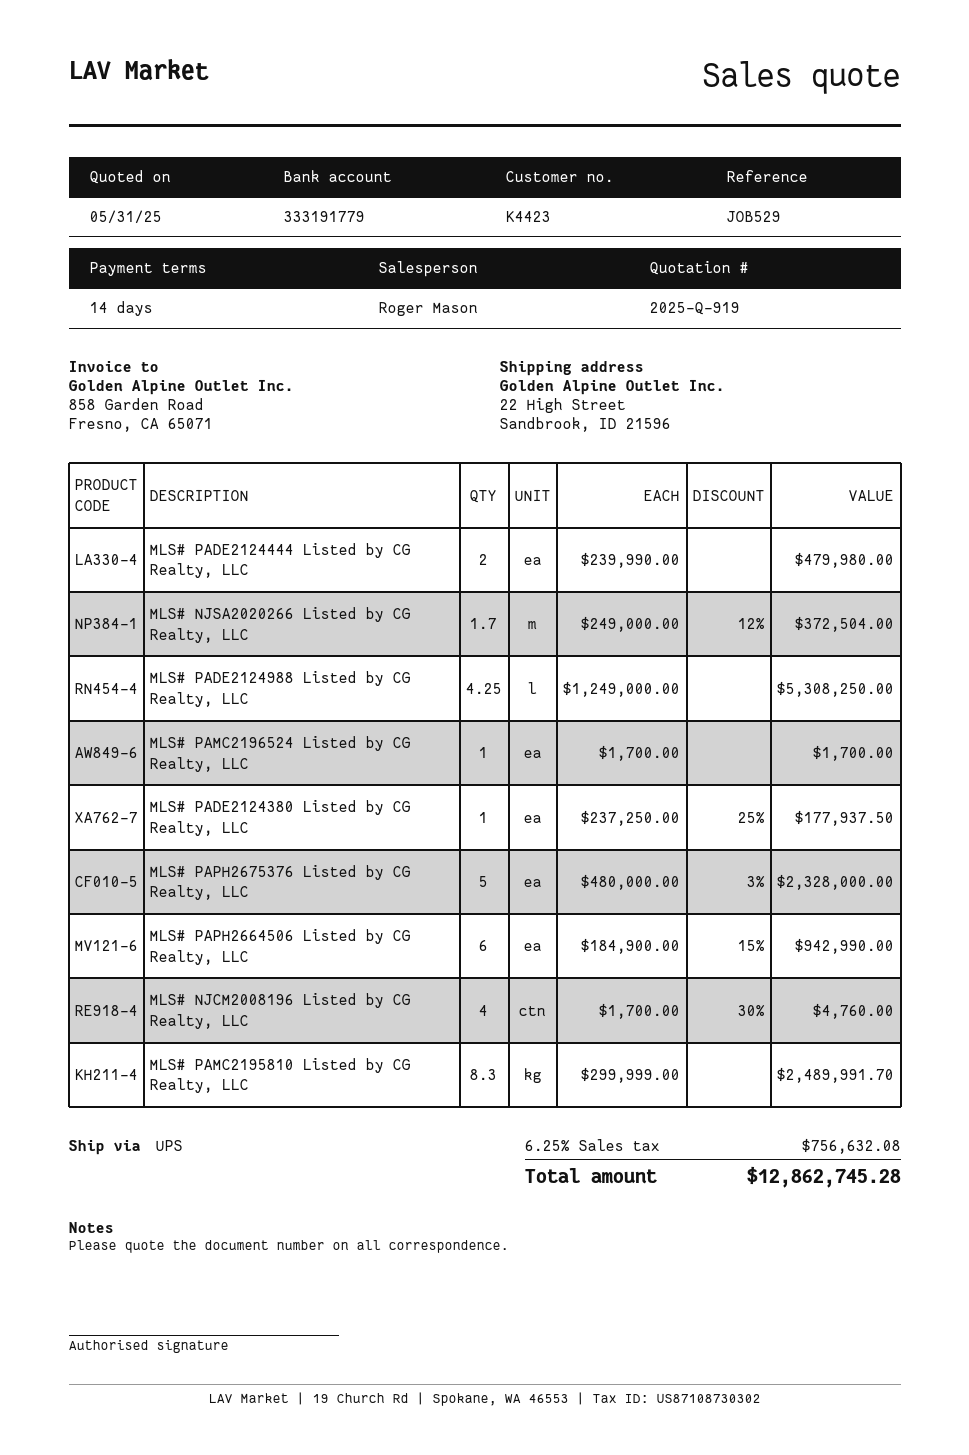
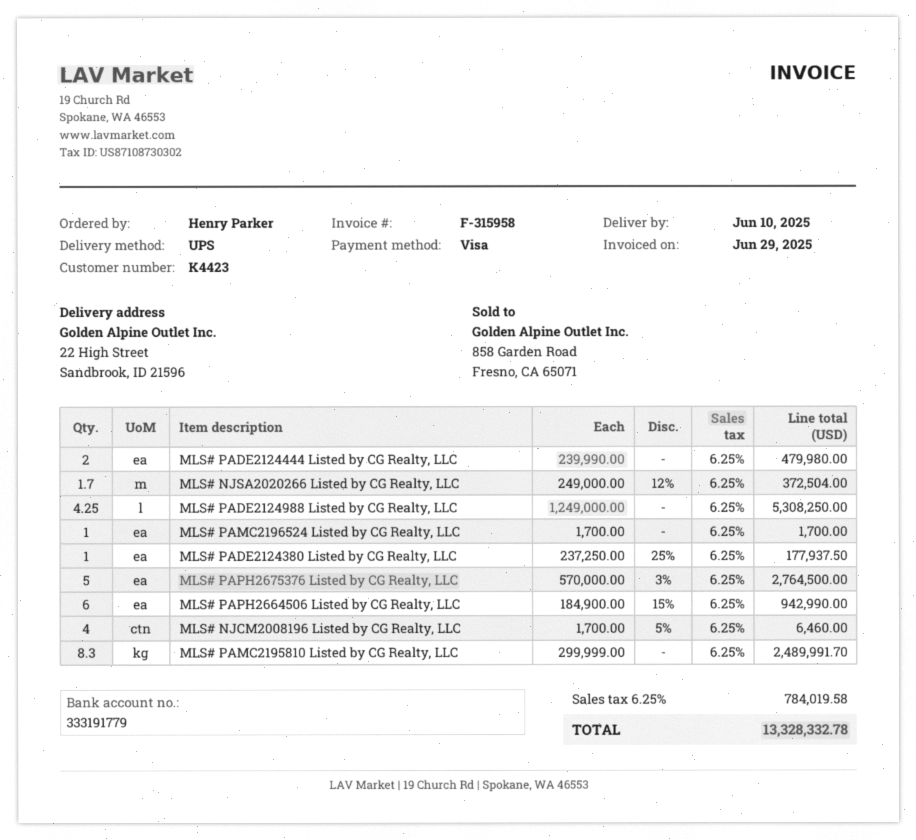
MLS# PAPH2675376 Listed by CG Realty, LLC: 5 x 480000.00 - 3% = 2328000.00 -> 5 x 570000.00 - 3% = 2764500.00
MLS# NJCM2008196 Listed by CG Realty, LLC: 4 x 1700.00 - 30% = 4760.00 -> 4 x 1700.00 - 5% = 6460.00
tax: 6.25% = 756632.08 -> 6.25% = 784019.58
total: 12862745.28 -> 13328332.78

